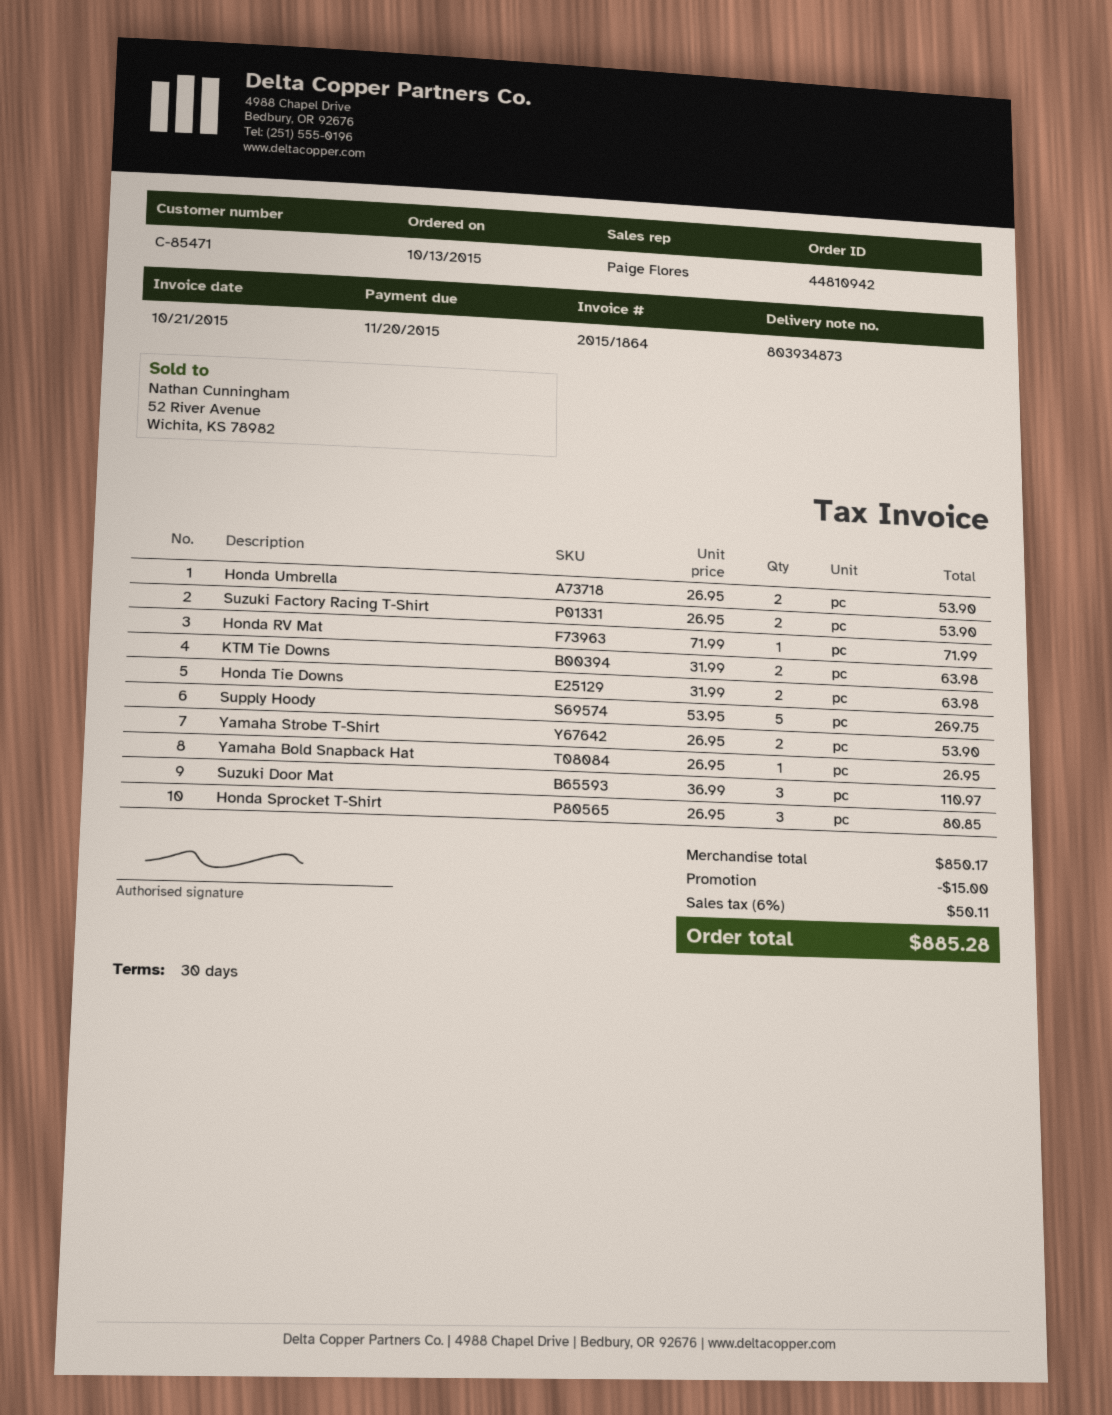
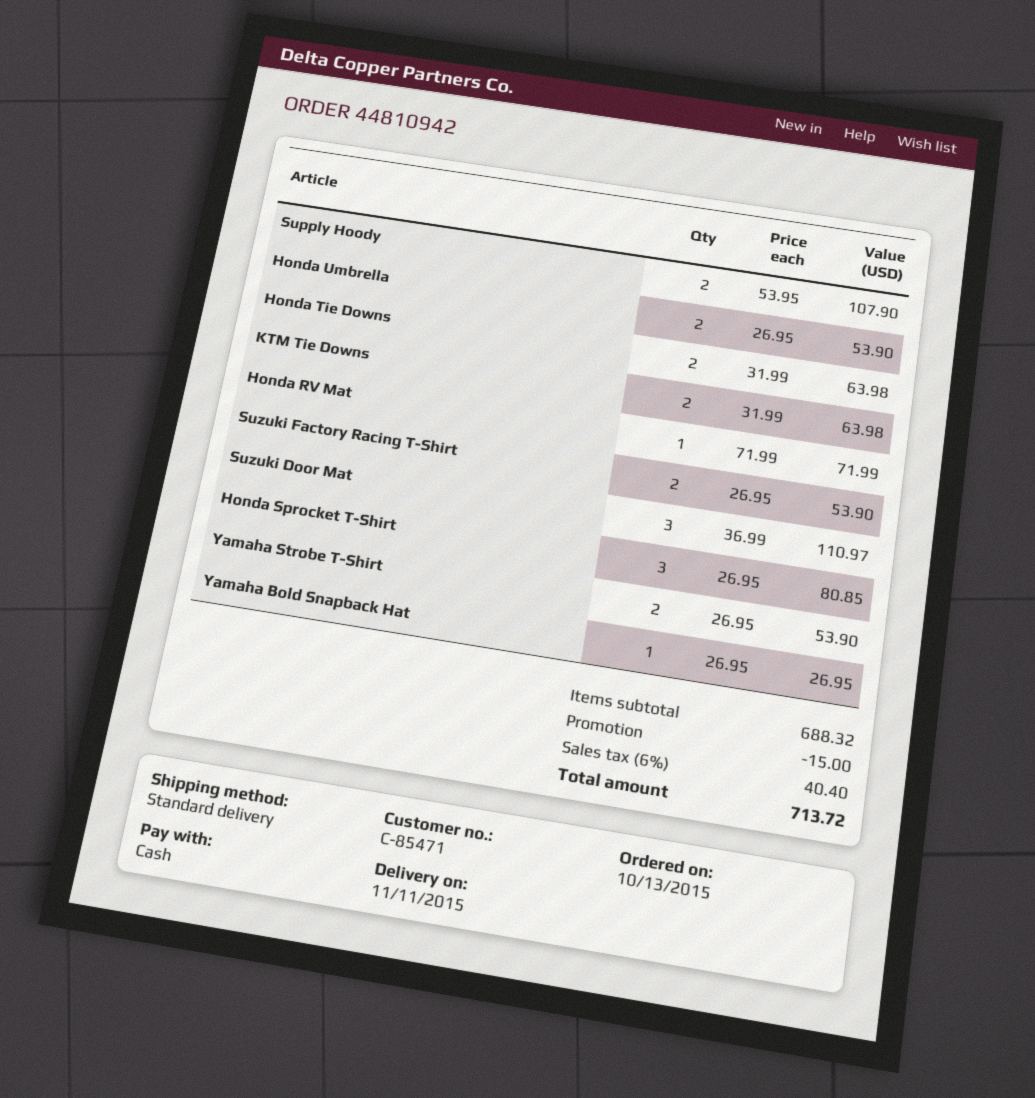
Supply Hoody: 5 x 53.95 = 269.75 -> 2 x 53.95 = 107.90
subtotal: 850.17 -> 688.32
tax: 6% = 50.11 -> 6% = 40.40
total: 885.28 -> 713.72

